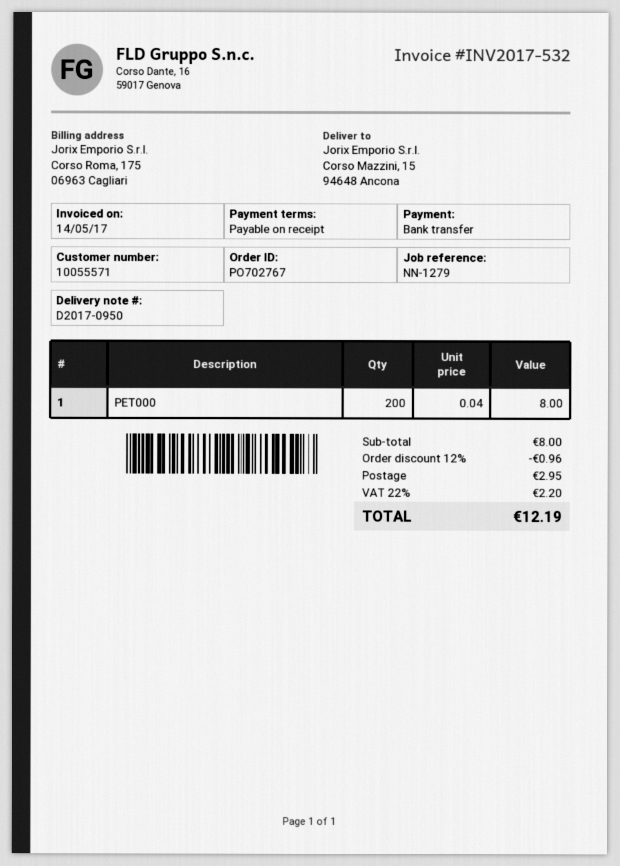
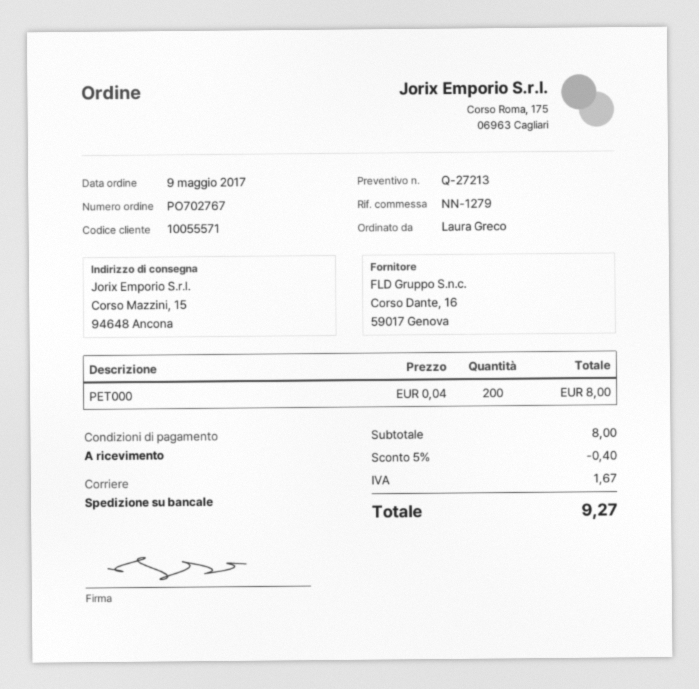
discount: 12% = 0.96 -> 5% = 0.40
shipping: 2.95 -> none
tax: 2.20 -> 1.67
total: 12.19 -> 9.27

